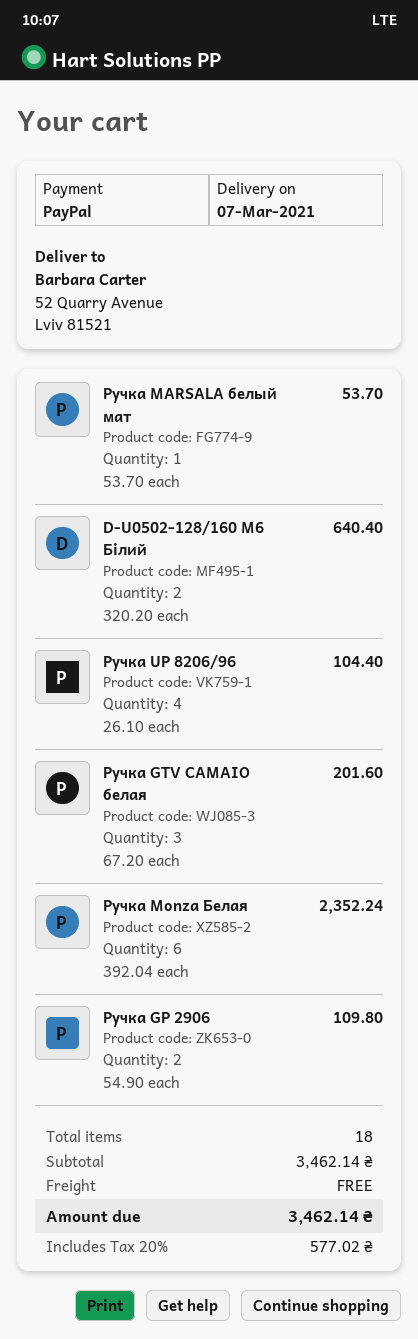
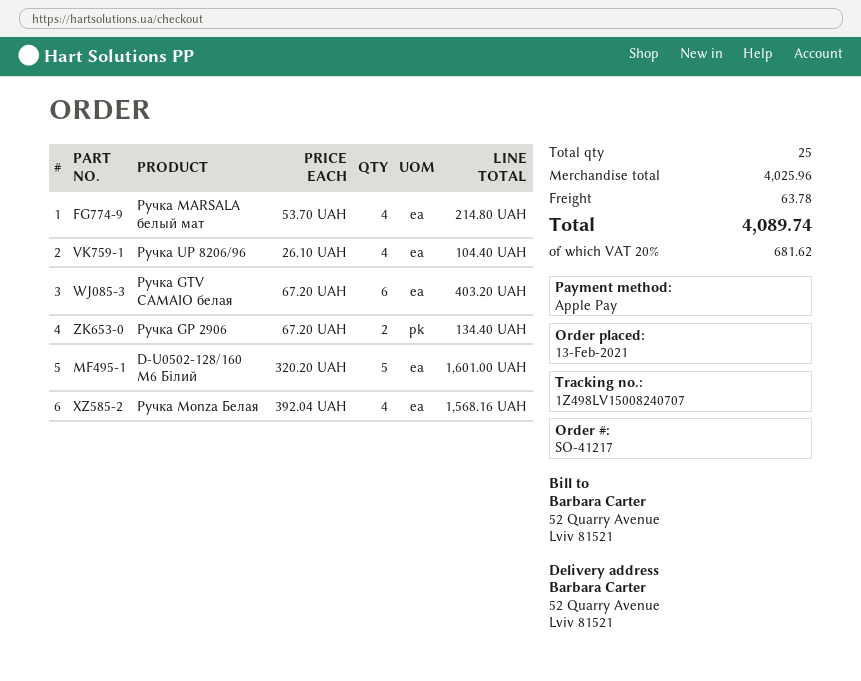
payment method: PayPal -> Apple Pay
Ручка MARSALA белый мат: 1 x 53.70 = 53.70 -> 4 x 53.70 = 214.80
D-U0502-128/160 M6 Білий: 2 x 320.20 = 640.40 -> 5 x 320.20 = 1601.00
Ручка GTV CAMAIO белая: 3 x 67.20 = 201.60 -> 6 x 67.20 = 403.20
Ручка Monza Белая: 6 x 392.04 = 2352.24 -> 4 x 392.04 = 1568.16
Ручка GP 2906: 2 x 54.90 = 109.80 -> 2 x 67.20 = 134.40
total quantity: 18 -> 25
subtotal: 3462.14 -> 4025.96
shipping: 0.00 -> 63.78
tax: 20% = 577.02 -> 20% = 681.62
total: 3462.14 -> 4089.74

